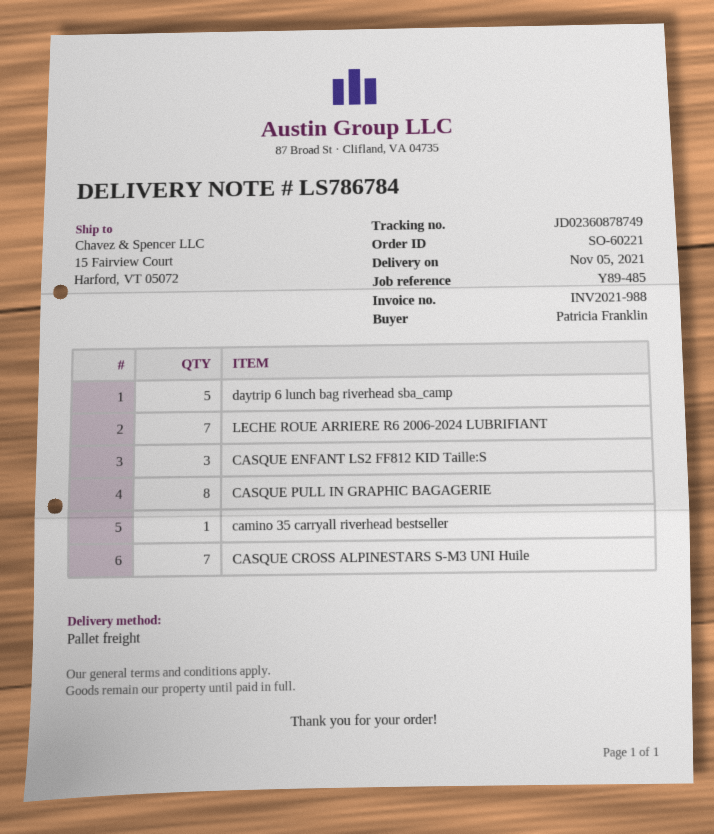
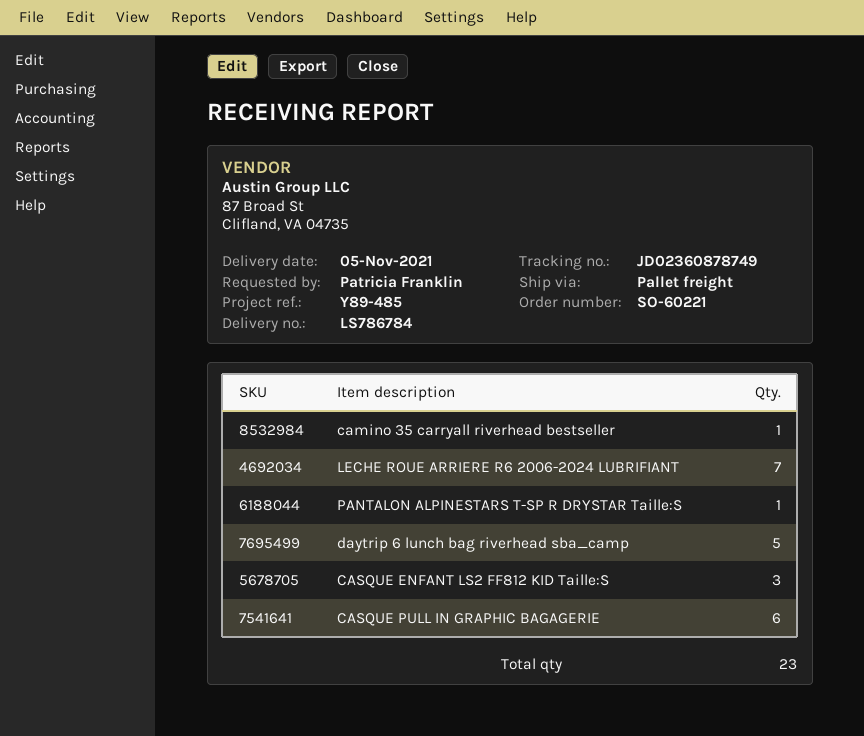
CASQUE PULL IN GRAPHIC BAGAGERIE: 8 -> 6
CASQUE CROSS ALPINESTARS S-M3 UNI Huile: 7 -> none
PANTALON ALPINESTARS T-SP R DRYSTAR Taille:S: none -> 1

